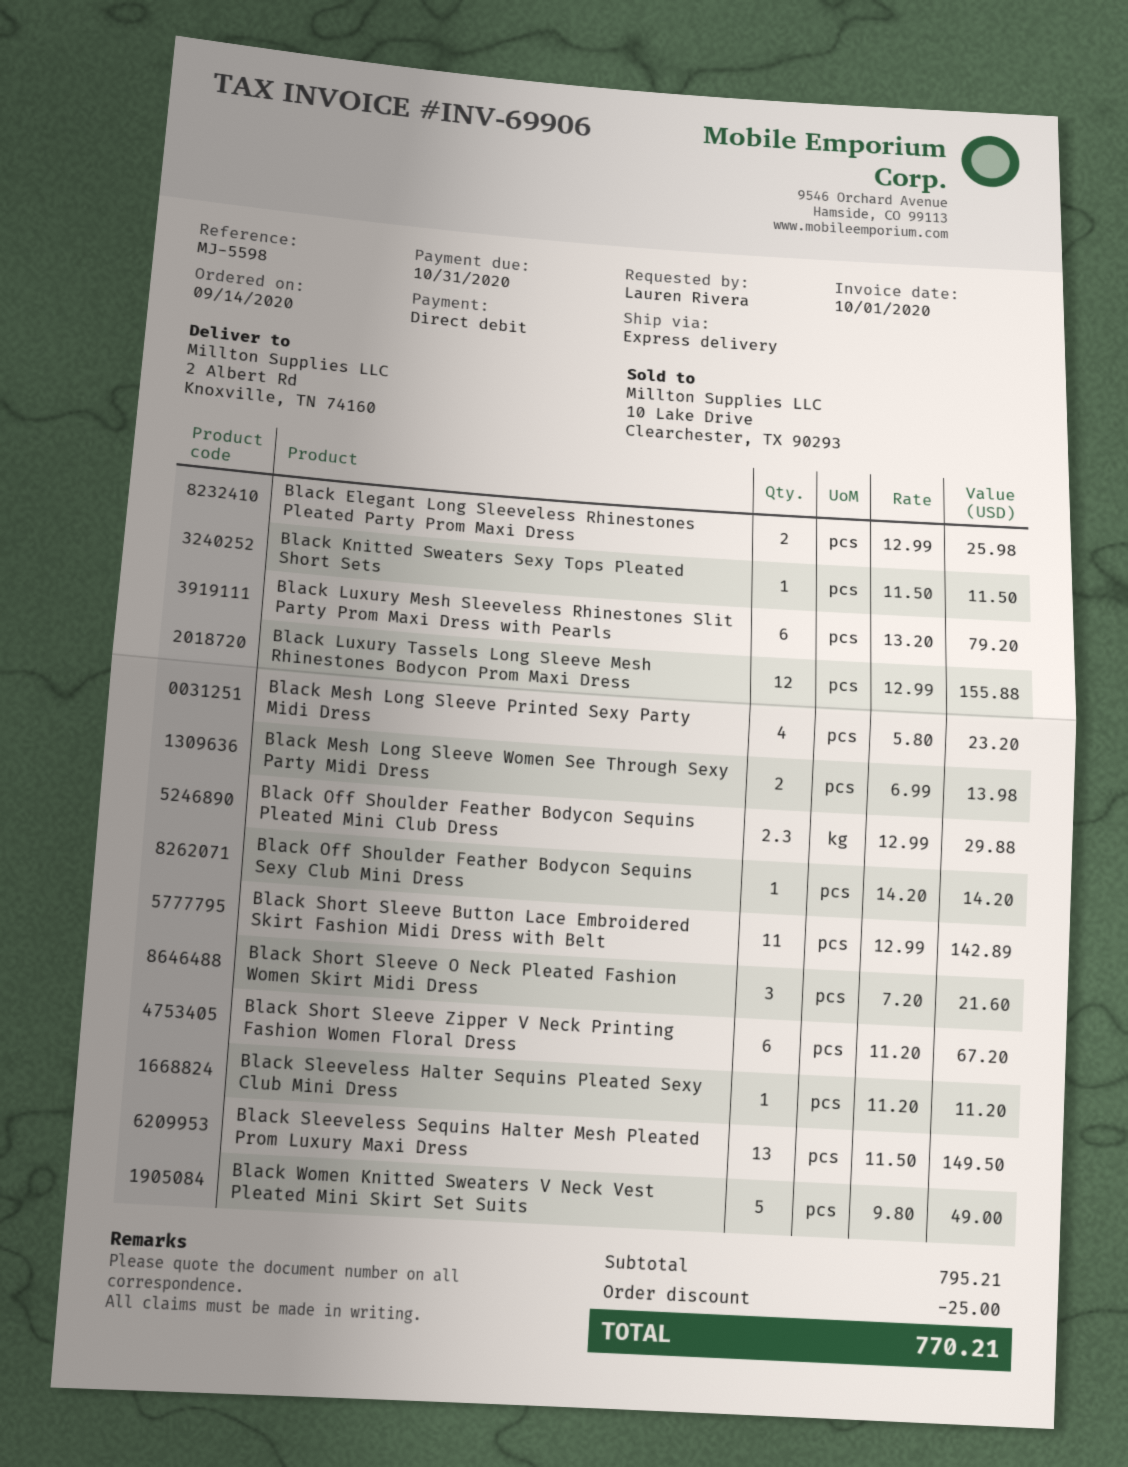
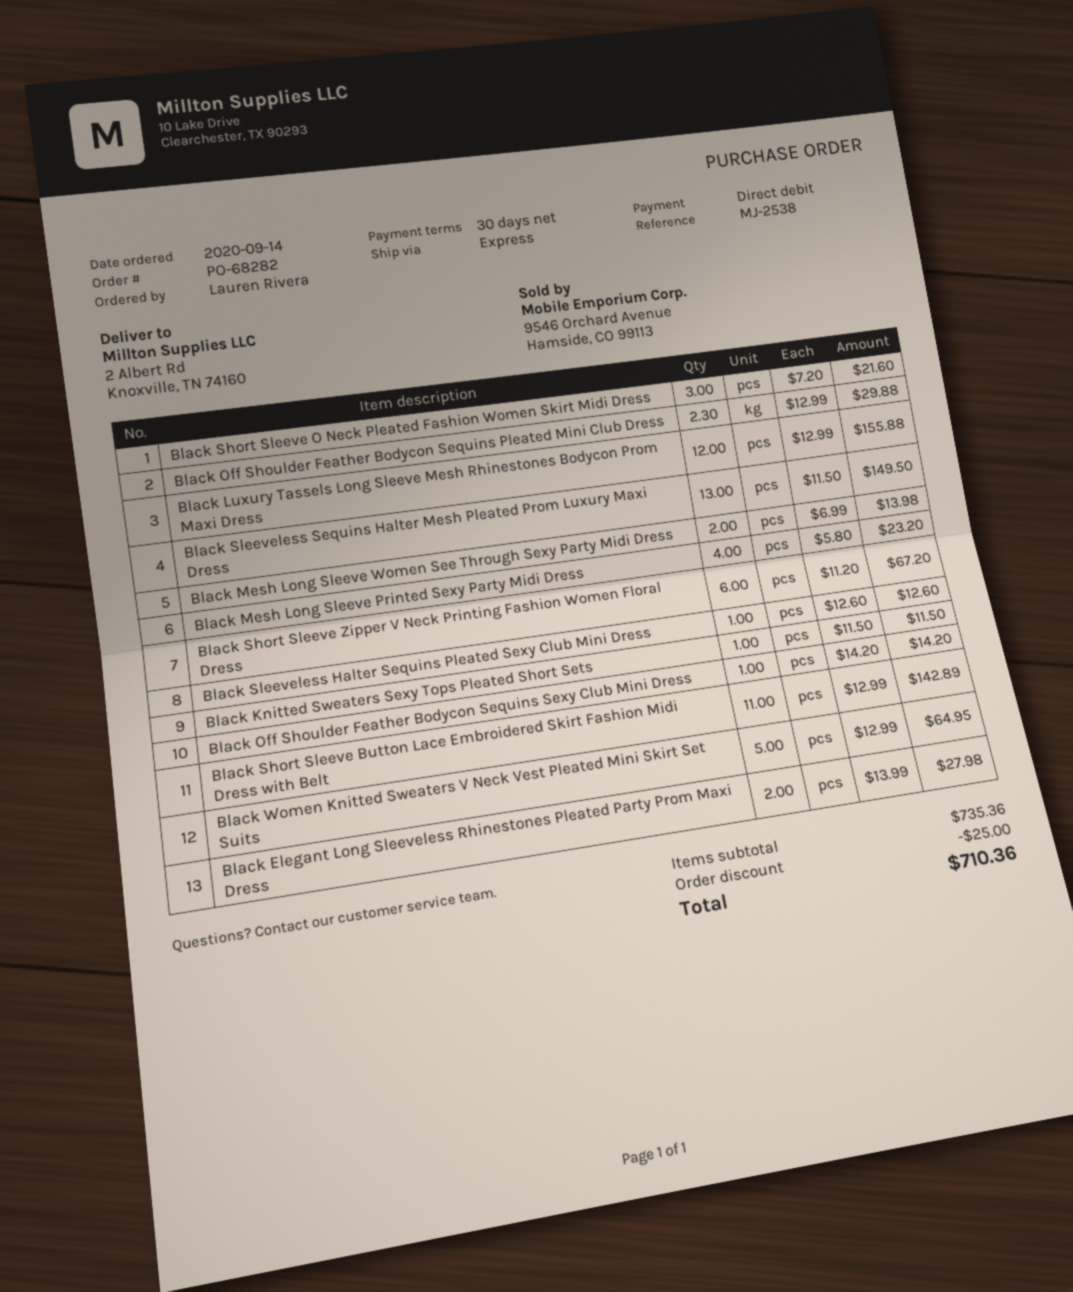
reference: MJ-5598 -> MJ-2538
Black Elegant Long Sleeveless Rhinestones Pleated Party Prom Maxi Dress: 2 x 12.99 = 25.98 -> 2 x 13.99 = 27.98
Black Luxury Mesh Sleeveless Rhinestones Slit Party Prom Maxi Dress with Pearls: 6 x 13.20 = 79.20 -> none
Black Sleeveless Halter Sequins Pleated Sexy Club Mini Dress: 1 x 11.20 = 11.20 -> 1 x 12.60 = 12.60
Black Women Knitted Sweaters V Neck Vest Pleated Mini Skirt Set Suits: 5 x 9.80 = 49.00 -> 5 x 12.99 = 64.95
subtotal: 795.21 -> 735.36
total: 770.21 -> 710.36

